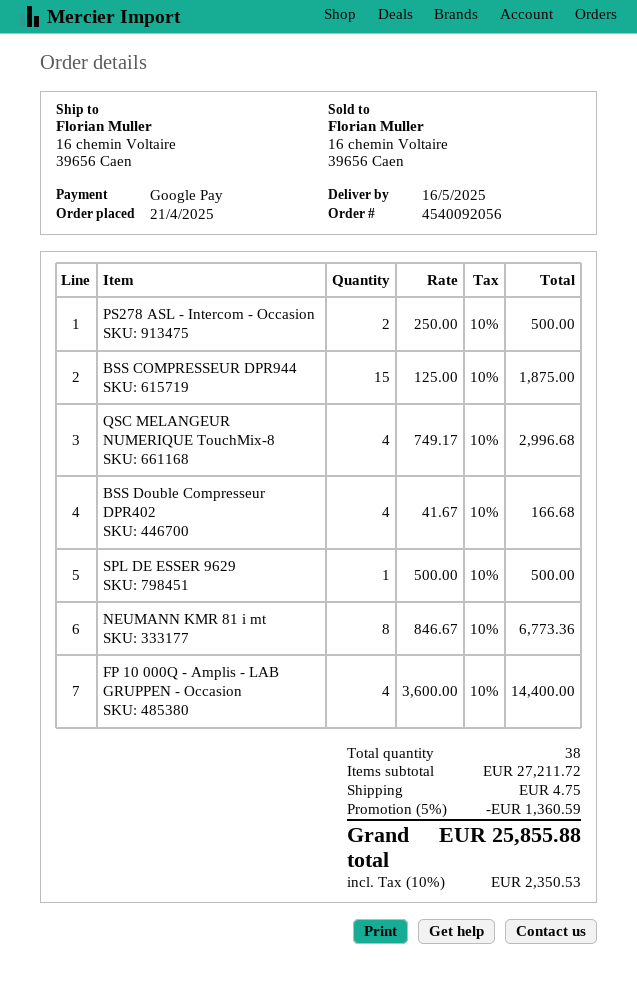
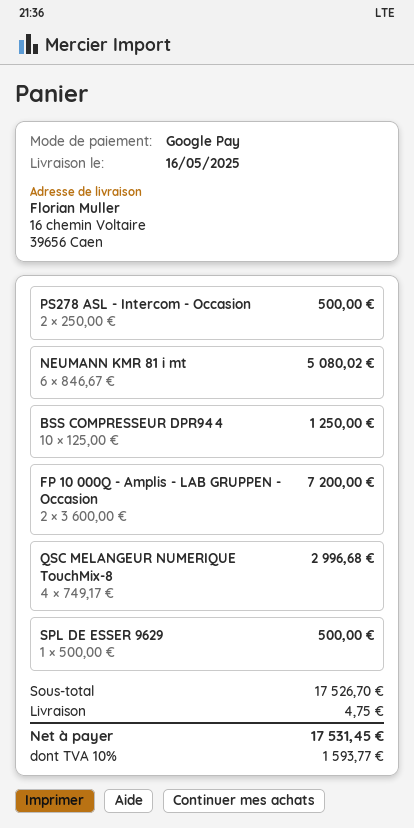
BSS COMPRESSEUR DPR944: 15 x 125.00 = 1875.00 -> 10 x 125.00 = 1250.00
BSS Double Compresseur DPR402: 4 x 41.67 = 166.68 -> none
NEUMANN KMR 81 i mt: 8 x 846.67 = 6773.36 -> 6 x 846.67 = 5080.02
FP 10 000Q - Amplis - LAB GRUPPEN - Occasion: 4 x 3600.00 = 14400.00 -> 2 x 3600.00 = 7200.00
subtotal: 27211.72 -> 17526.70
discount: 5% = 1360.59 -> none
tax: 10% = 2350.53 -> 10% = 1593.77
total: 25855.88 -> 17531.45

